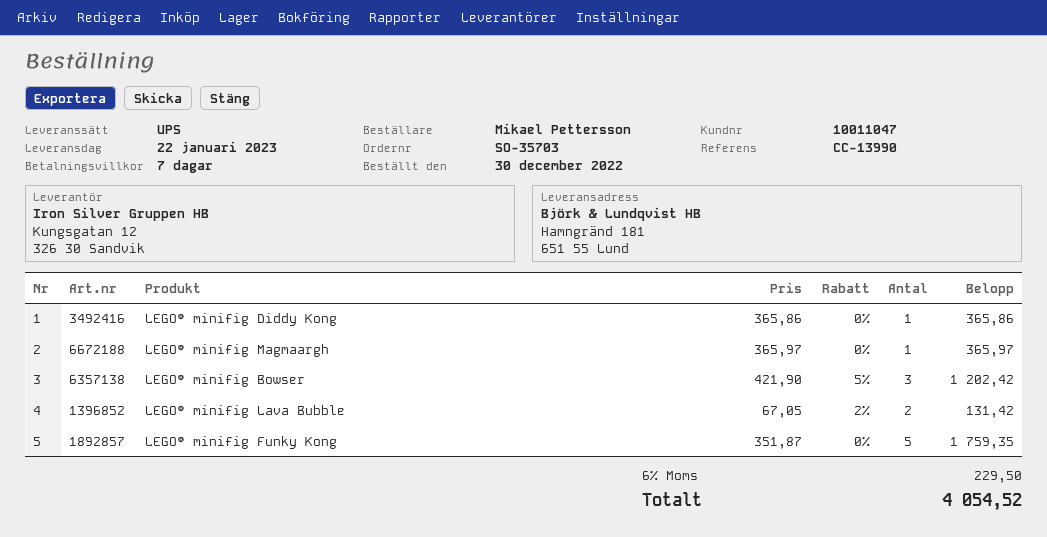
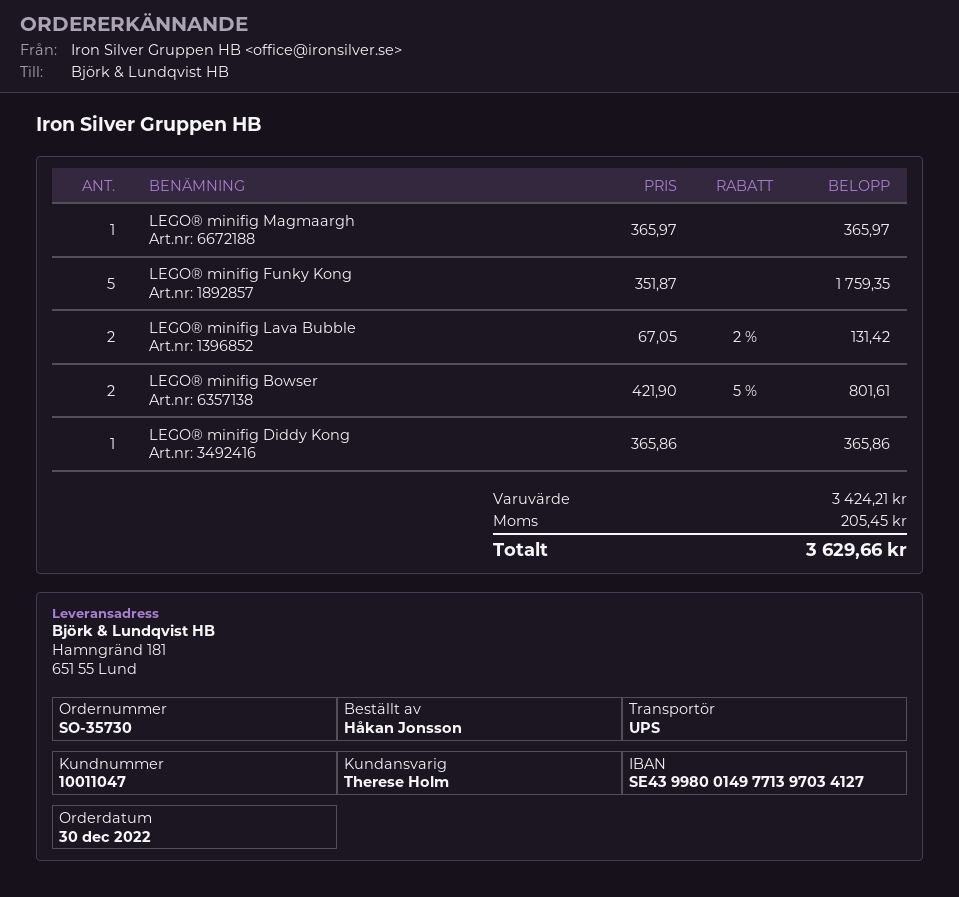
order number: SO-35703 -> SO-35730
ordered by: Mikael Pettersson -> Håkan Jonsson
LEGO® minifig Bowser: 3 x 421.90 - 5% = 1202.42 -> 2 x 421.90 - 5% = 801.61
tax: 229.50 -> 205.45
total: 4054.52 -> 3629.66

